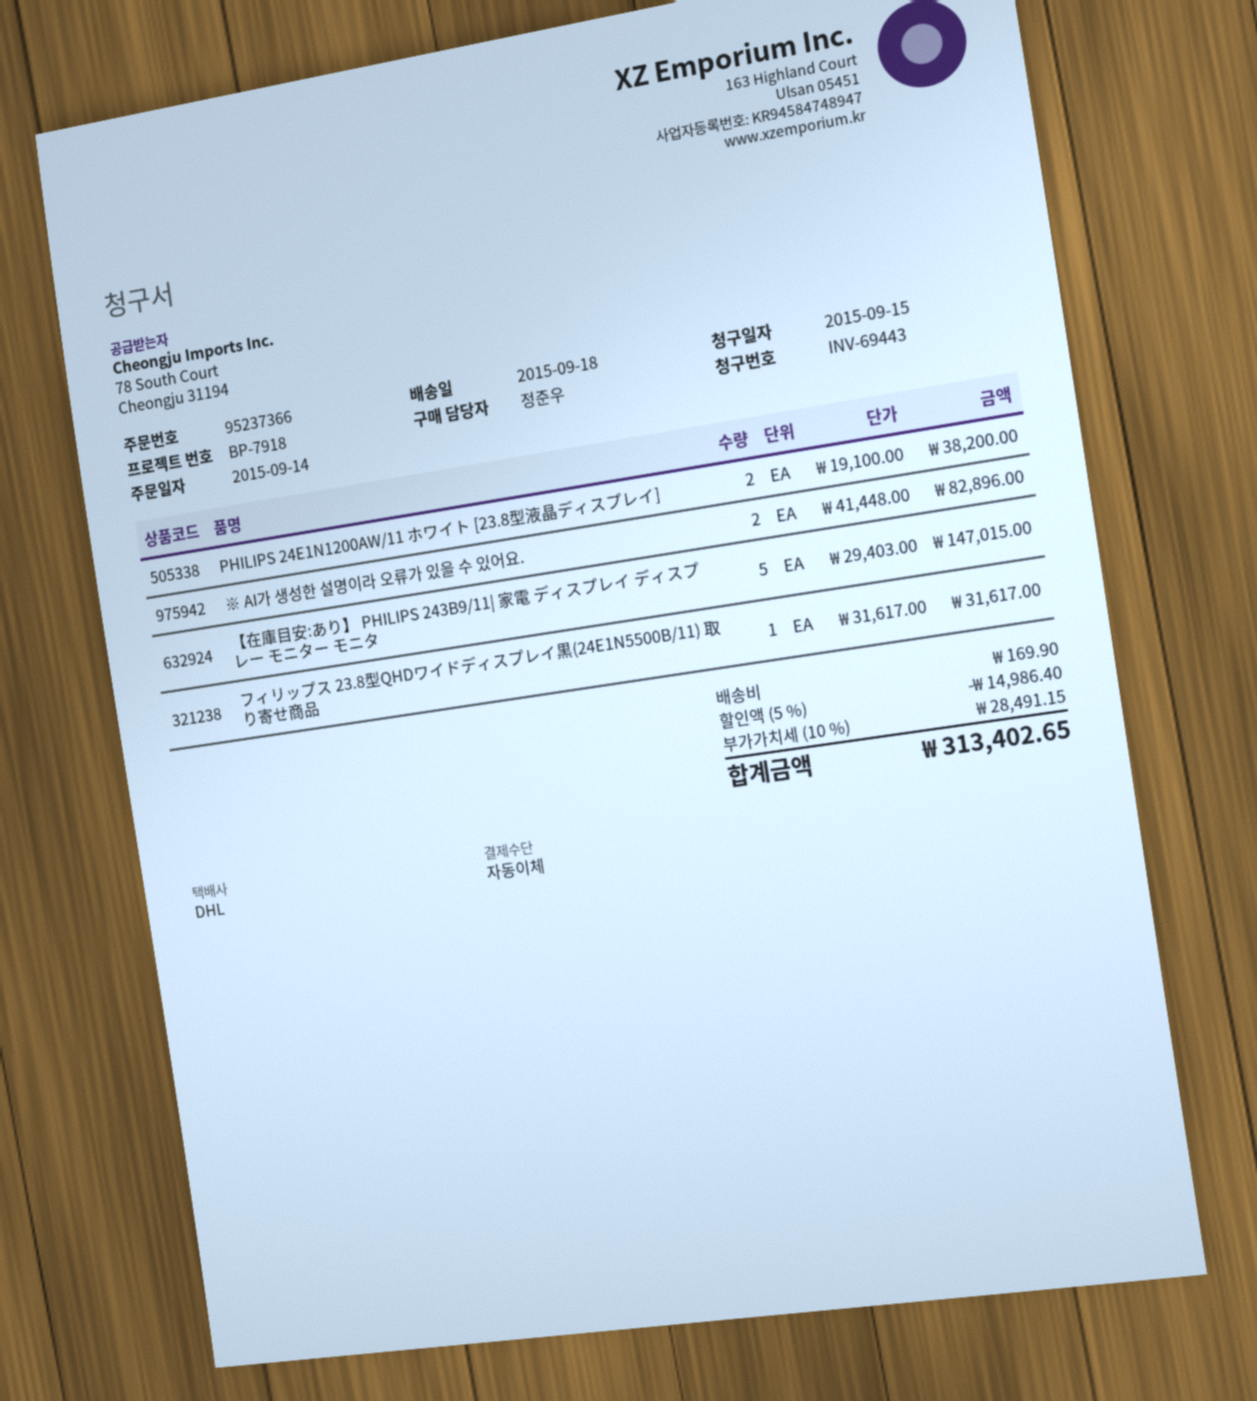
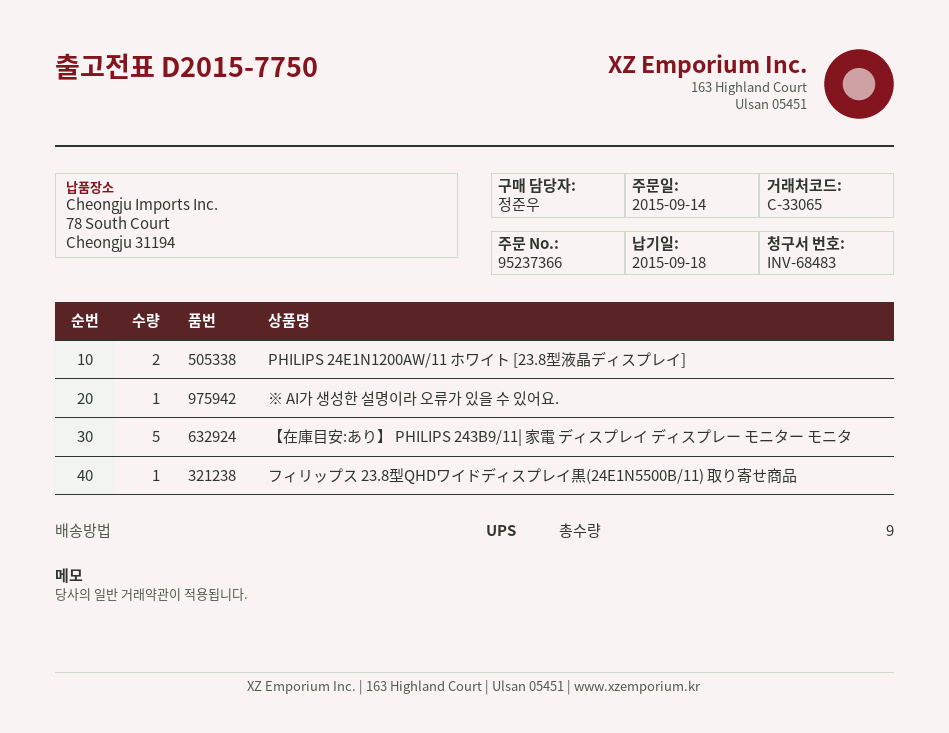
invoice number: INV-69443 -> INV-68483
shipping method: DHL -> UPS
※ AI가 생성한 설명이라 오류가 있을 수 있어요.: 2 -> 1

